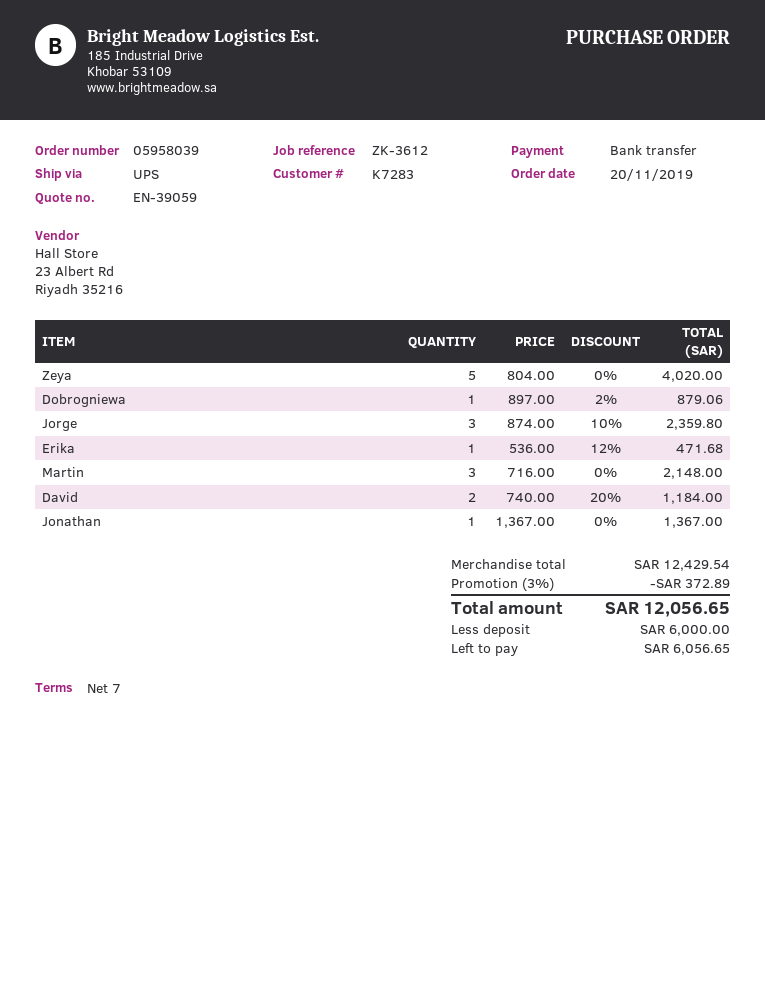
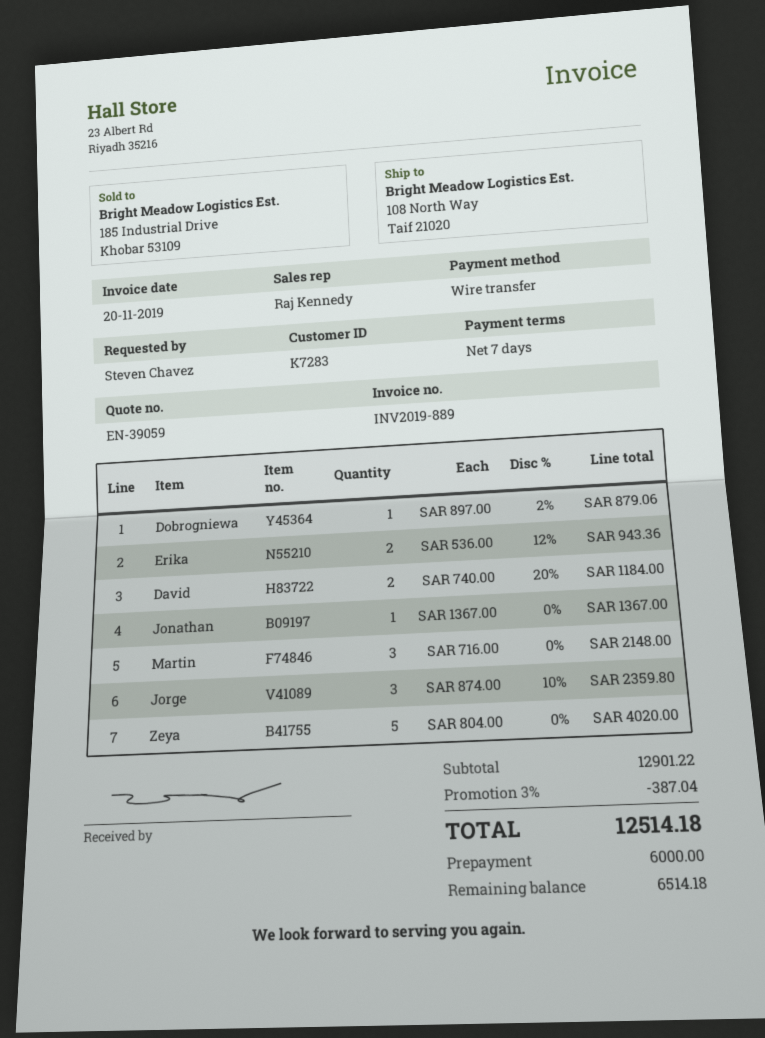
Erika: 1 x 536.00 - 12% = 471.68 -> 2 x 536.00 - 12% = 943.36
subtotal: 12429.54 -> 12901.22
discount: 3% = 372.89 -> 3% = 387.04
total: 12056.65 -> 12514.18
balance: 6056.65 -> 6514.18

